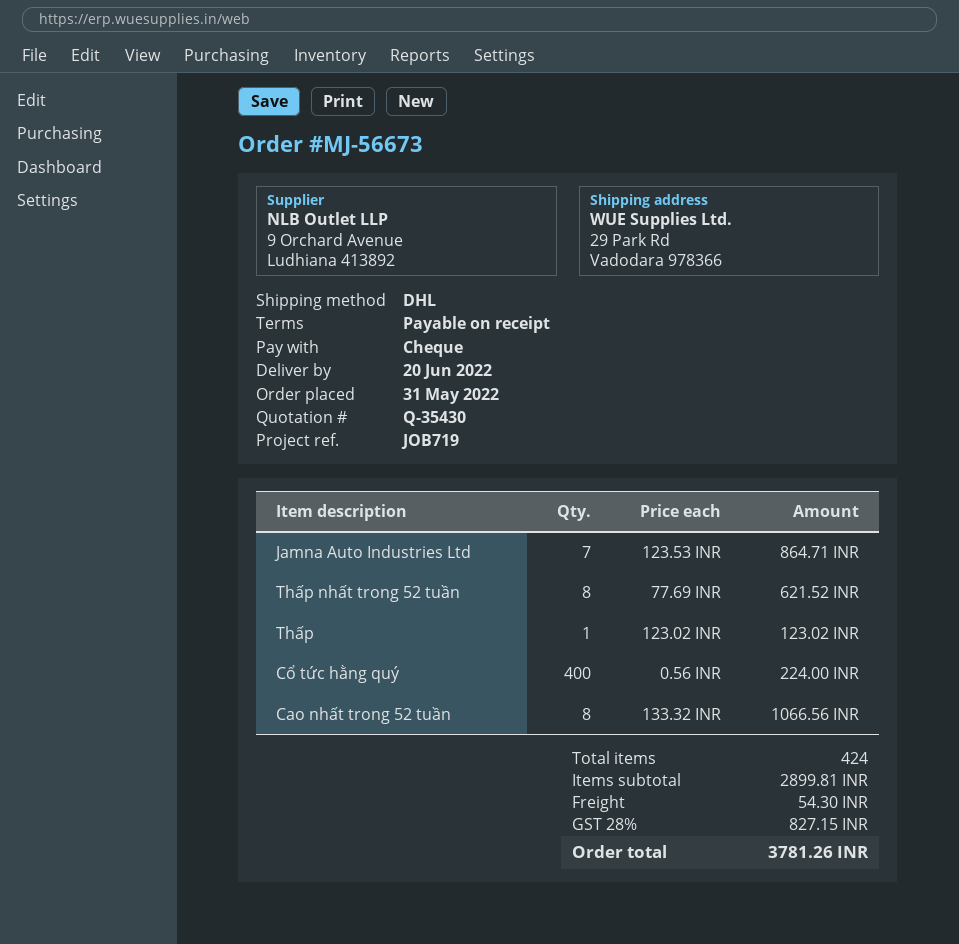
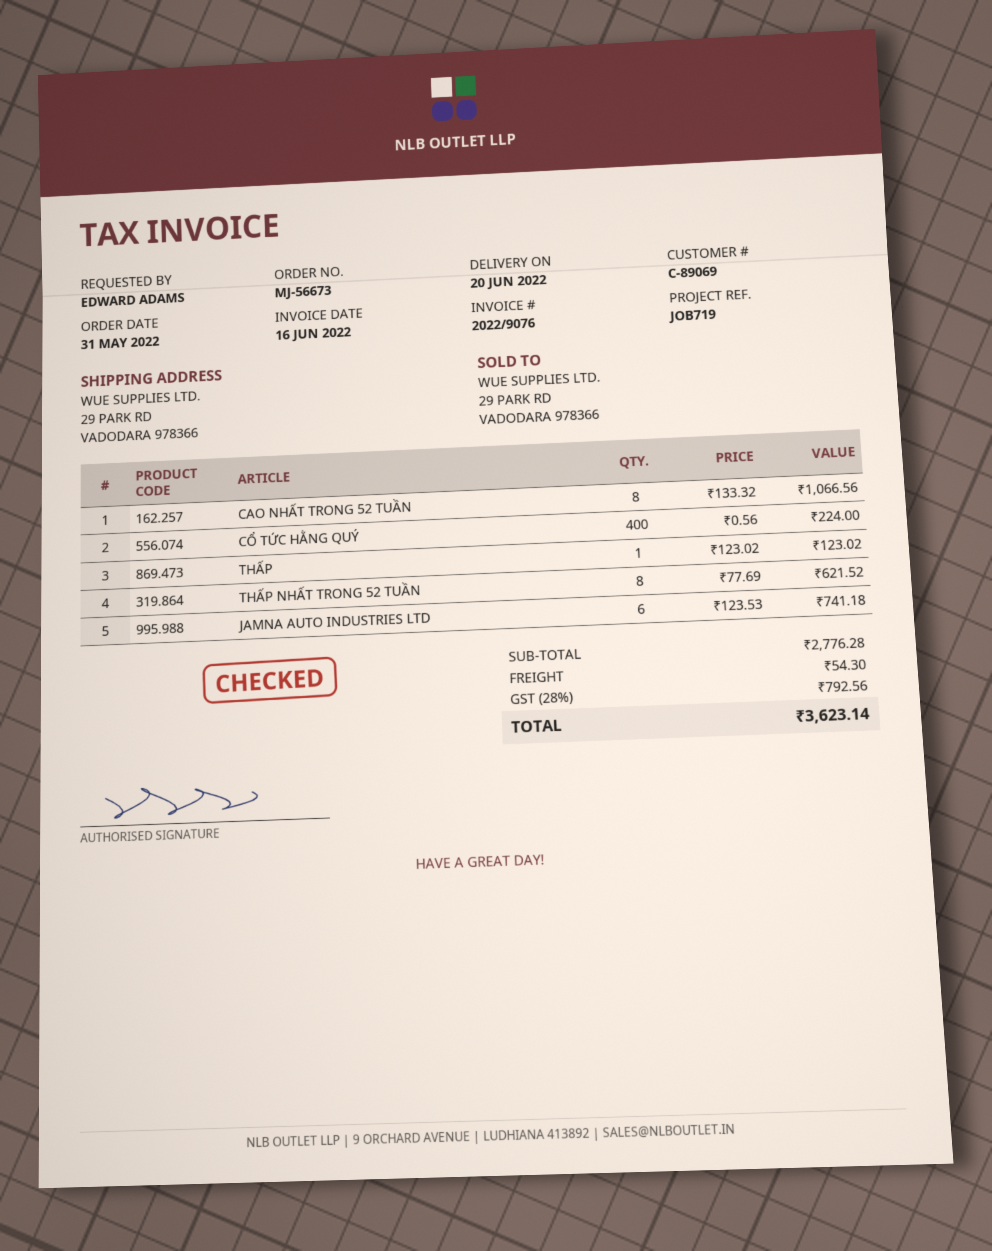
Jamna Auto Industries Ltd: 7 x 123.53 = 864.71 -> 6 x 123.53 = 741.18
subtotal: 2899.81 -> 2776.28
tax: 28% = 827.15 -> 28% = 792.56
total: 3781.26 -> 3623.14

